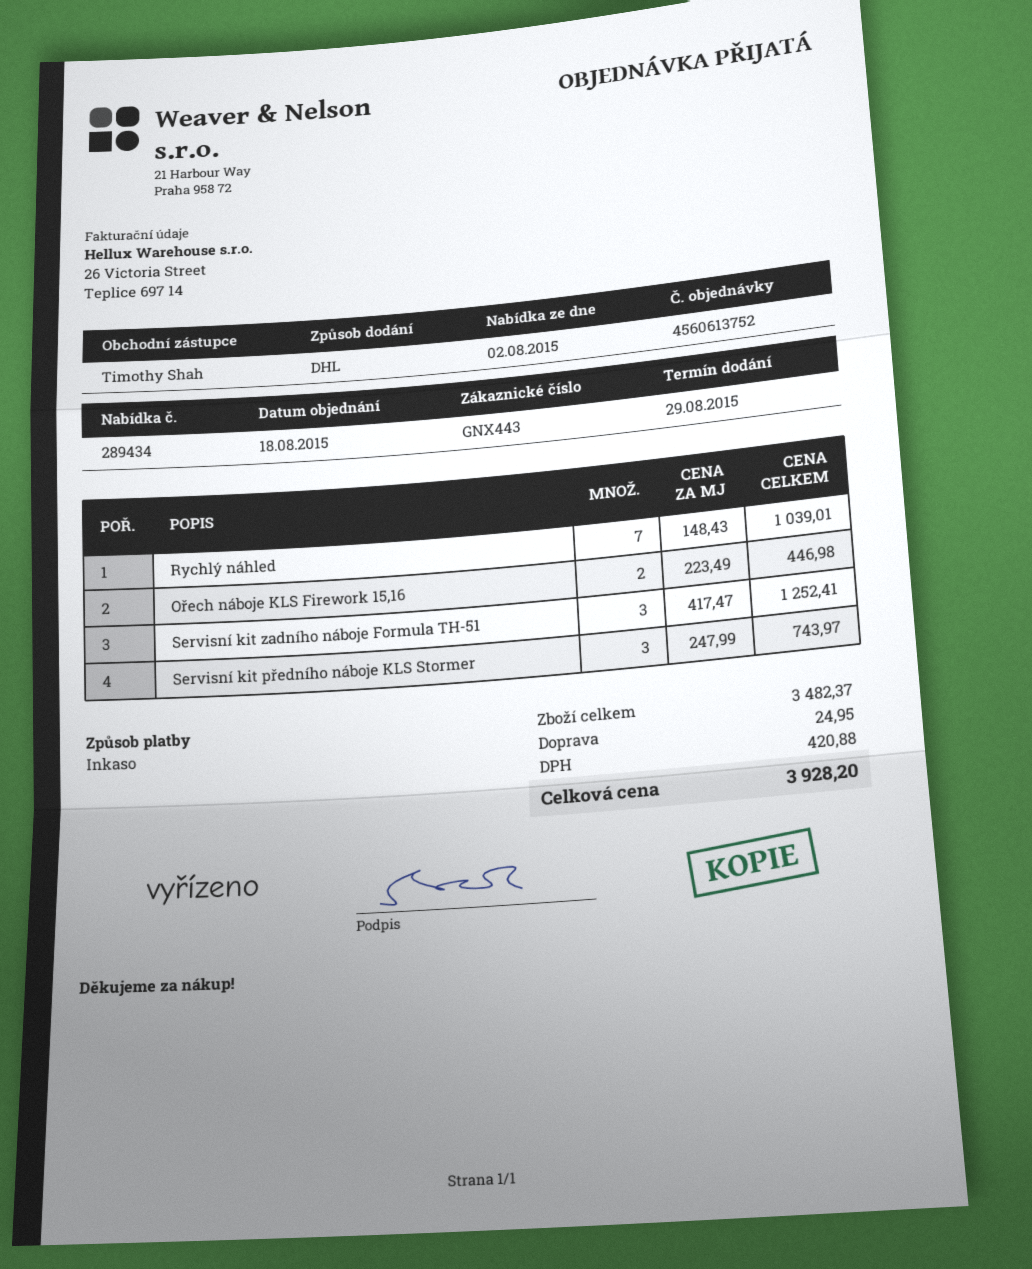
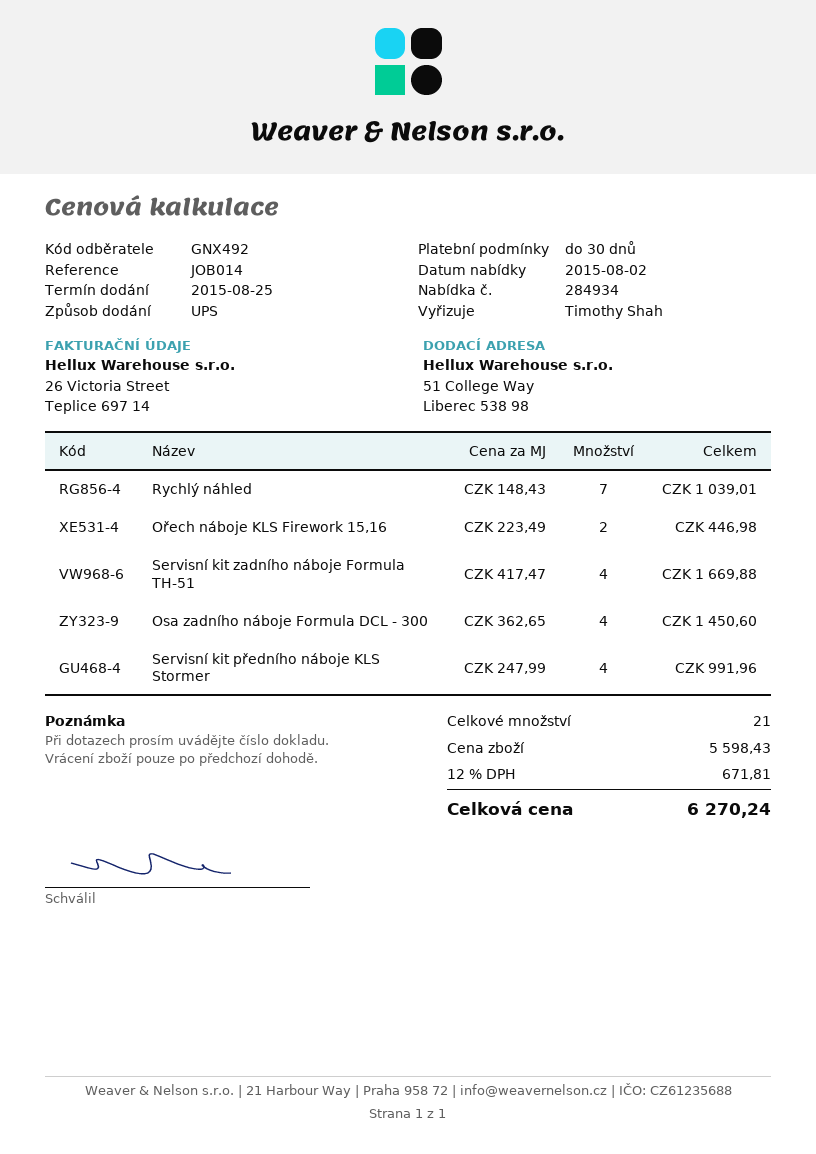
quote number: 289434 -> 284934
delivery date: 2015-08-29 -> 2015-08-25
customer number: GNX443 -> GNX492
shipping method: DHL -> UPS
Servisní kit zadního náboje Formula TH-51: 3 x 417.47 = 1252.41 -> 4 x 417.47 = 1669.88
Servisní kit předního náboje KLS Stormer: 3 x 247.99 = 743.97 -> 4 x 247.99 = 991.96
Osa zadního náboje Formula DCL - 300: none -> 4 x 362.65 = 1450.60
subtotal: 3482.37 -> 5598.43
shipping: 24.95 -> none
tax: 420.88 -> 671.81
total: 3928.20 -> 6270.24

